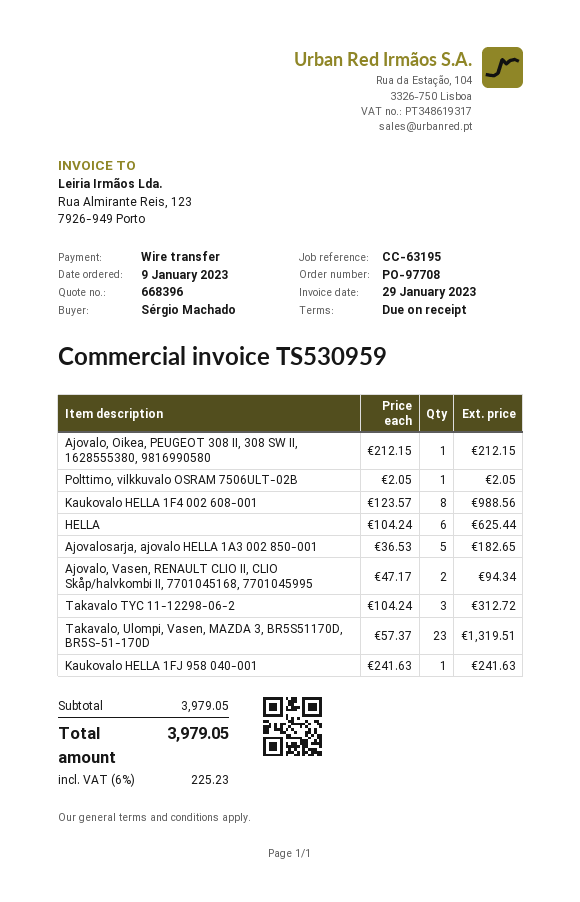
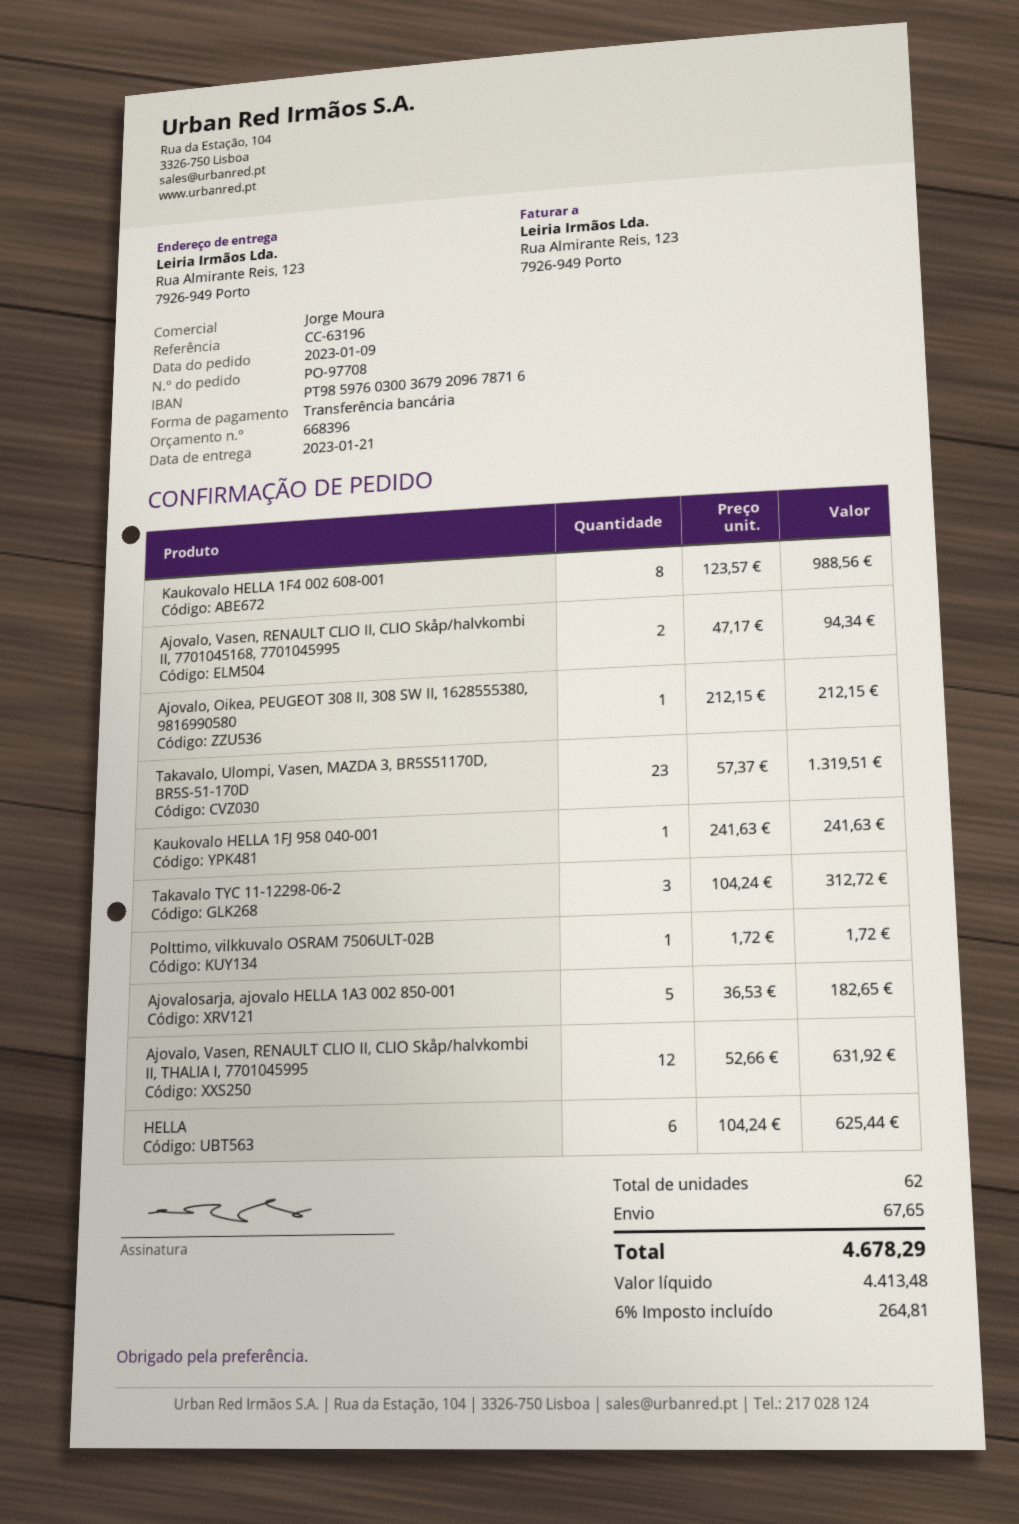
reference: CC-63195 -> CC-63196
Polttimo, vilkkuvalo OSRAM 7506ULT-02B: 1 x 2.05 = 2.05 -> 1 x 1.72 = 1.72
Ajovalo, Vasen, RENAULT CLIO II, CLIO Skåp/halvkombi II, THALIA I, 7701045995: none -> 12 x 52.66 = 631.92
shipping: none -> 67.65
tax: 6% = 225.23 -> 6% = 264.81
total: 3979.05 -> 4678.29

